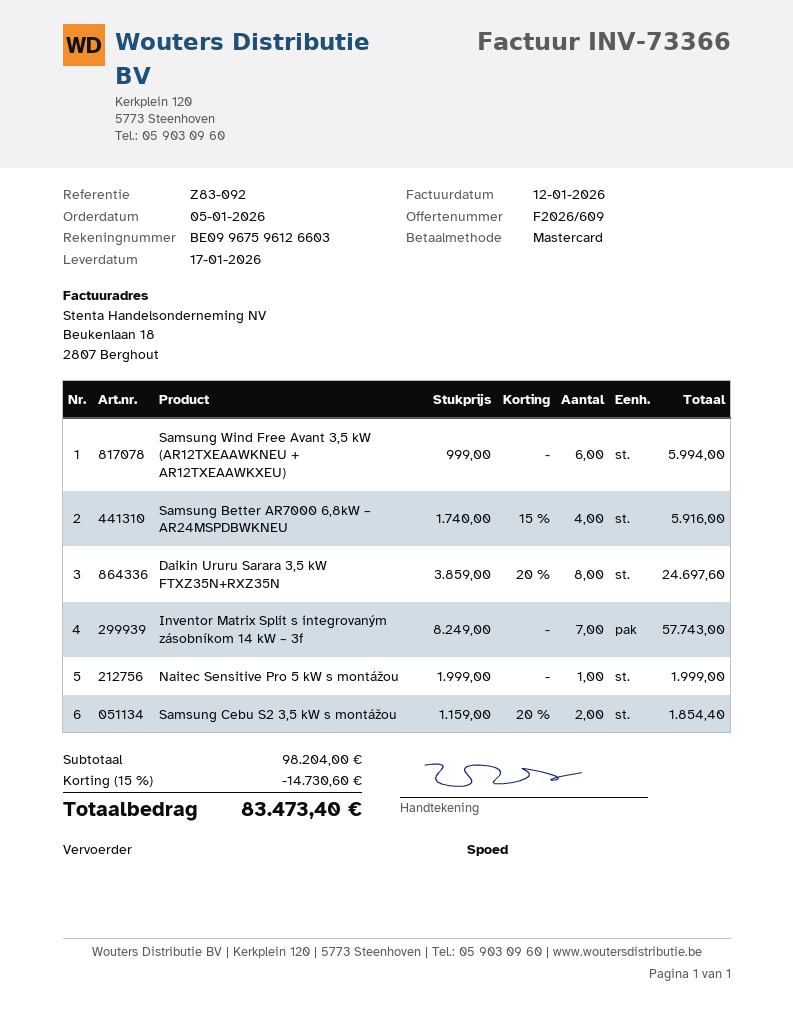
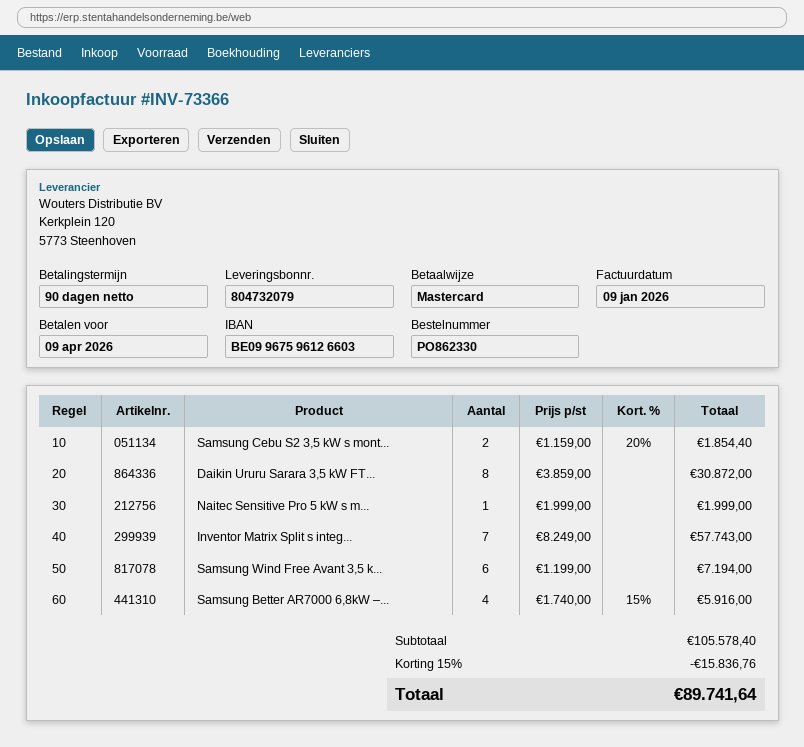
invoice date: 2026-01-12 -> 2026-01-09
Samsung Wind Free Avant 3,5 kW (AR12TXEAAWKNEU + AR12TXEAAWKXEU): 6 x 999.00 = 5994.00 -> 6 x 1199.00 = 7194.00
Daikin Ururu Sarara 3,5 kW FTXZ35N+RXZ35N: 8 x 3859.00 - 20% = 24697.60 -> 8 x 3859.00 = 30872.00
subtotal: 98204.00 -> 105578.40
discount: 15% = 14730.60 -> 15% = 15836.76
total: 83473.40 -> 89741.64

